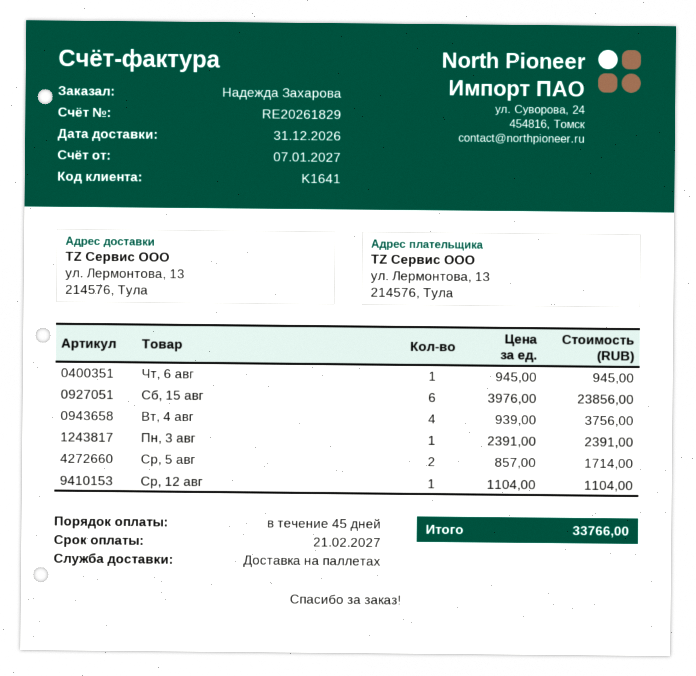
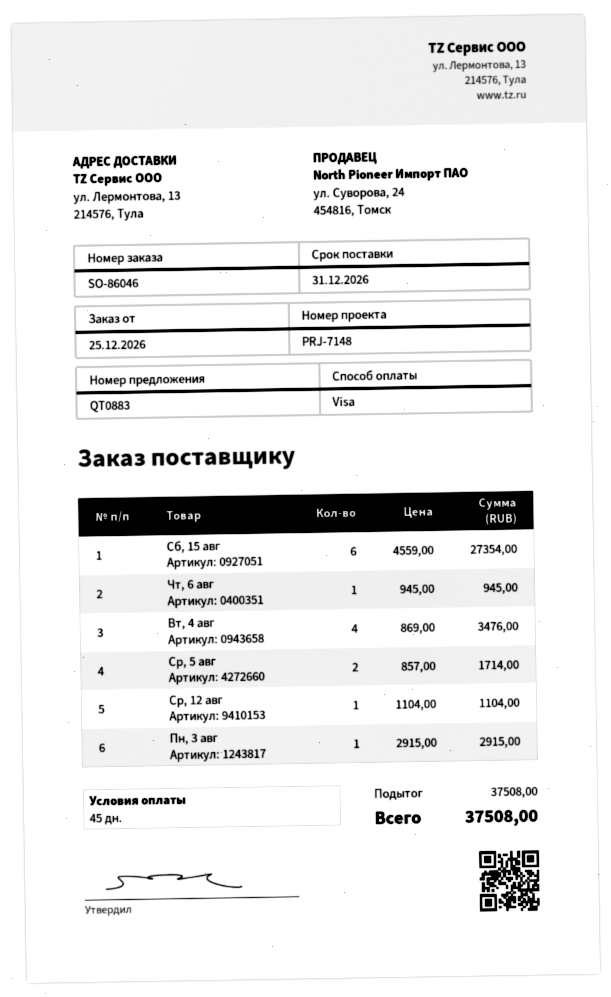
Сб, 15 авг: 6 x 3976.00 = 23856.00 -> 6 x 4559.00 = 27354.00
Вт, 4 авг: 4 x 939.00 = 3756.00 -> 4 x 869.00 = 3476.00
Пн, 3 авг: 1 x 2391.00 = 2391.00 -> 1 x 2915.00 = 2915.00
total: 33766.00 -> 37508.00

